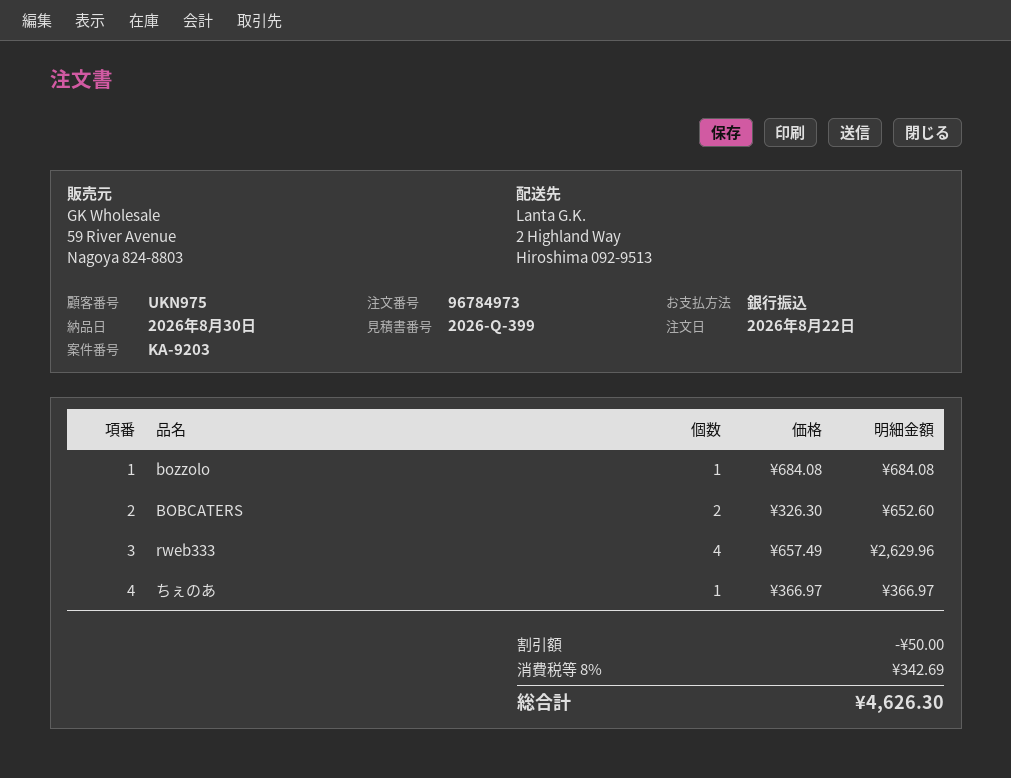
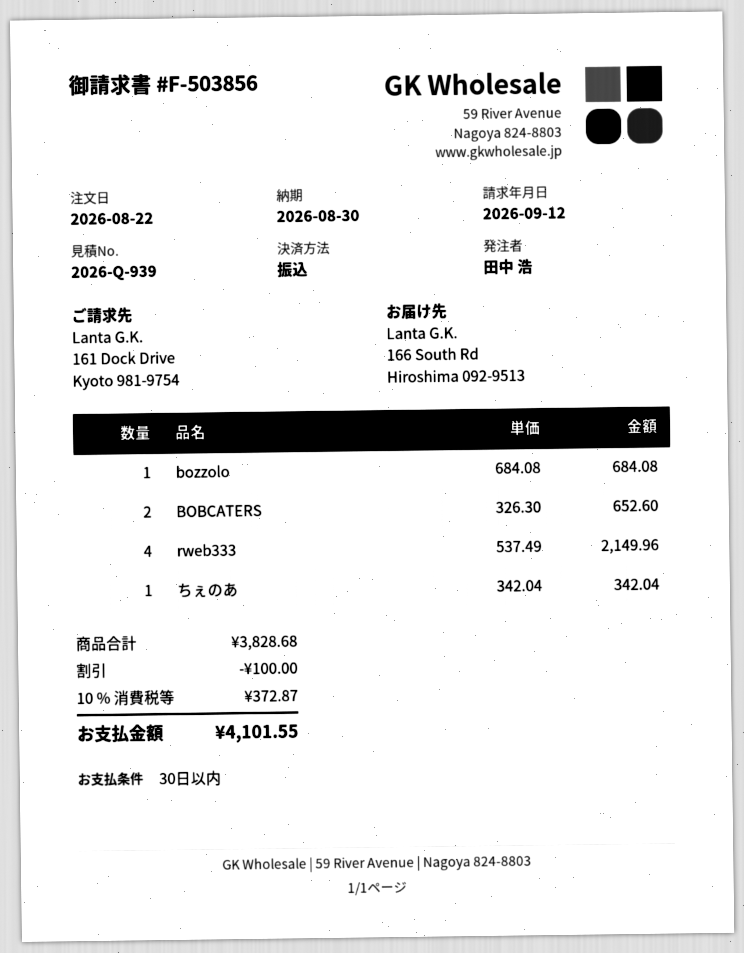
quote number: 2026-Q-399 -> 2026-Q-939
ship to: 2 Highland Way, Hiroshima 092-9513 -> 166 South Rd, Hiroshima 092-9513
rweb333: 4 x 657.49 = 2629.96 -> 4 x 537.49 = 2149.96
ちぇのあ: 1 x 366.97 = 366.97 -> 1 x 342.04 = 342.04
discount: 50.00 -> 100.00
tax: 8% = 342.69 -> 10% = 372.87
total: 4626.30 -> 4101.55

